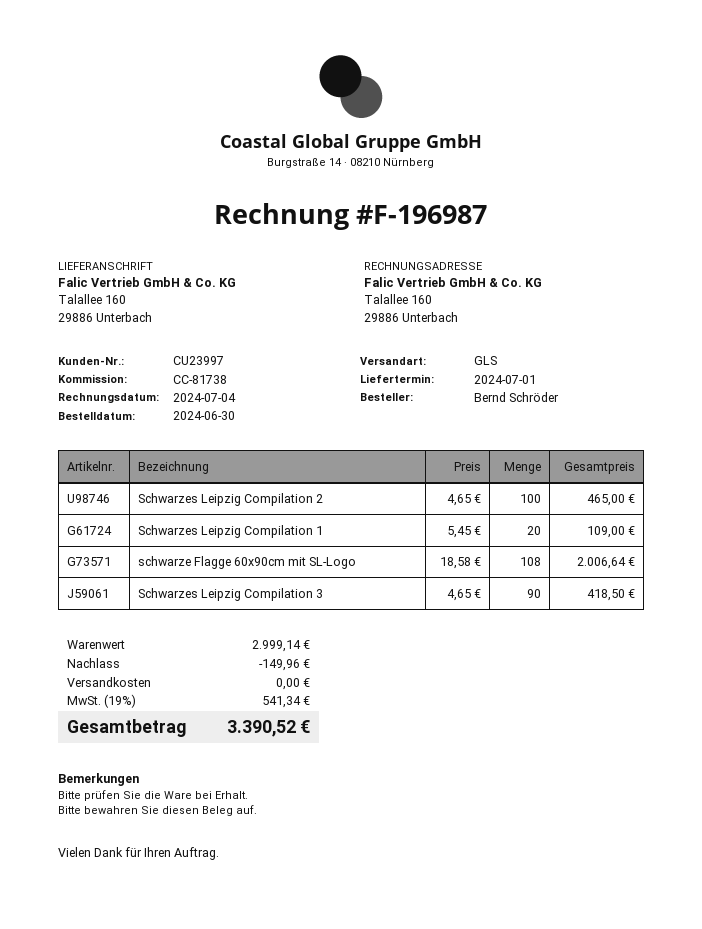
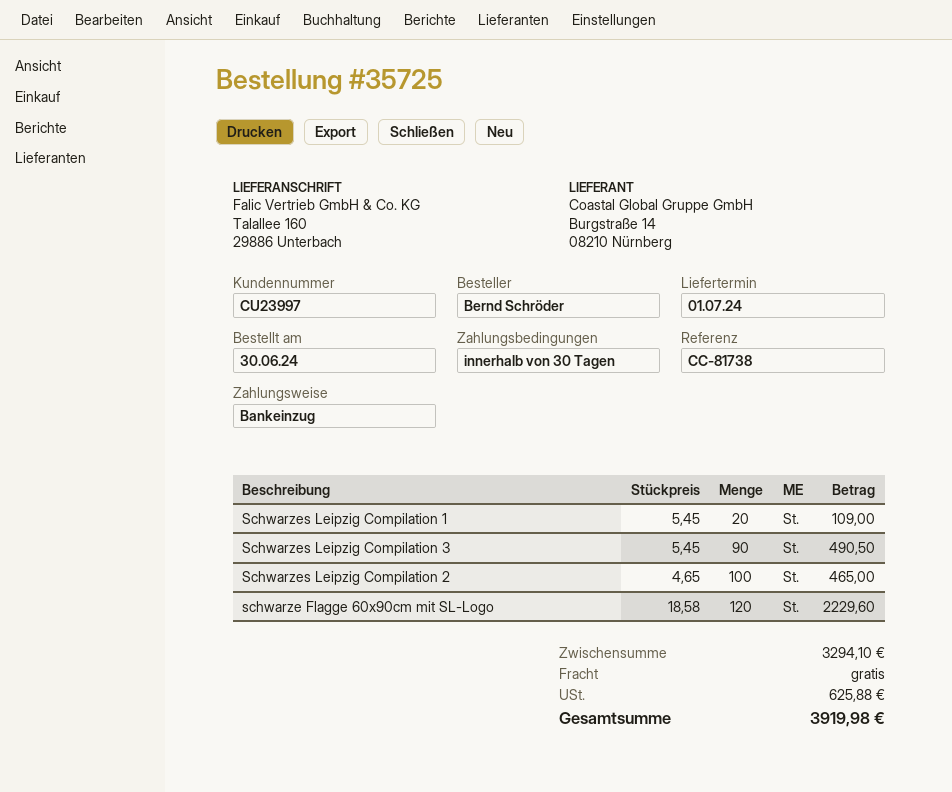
schwarze Flagge 60x90cm mit SL-Logo: 108 x 18.58 = 2006.64 -> 120 x 18.58 = 2229.60
Schwarzes Leipzig Compilation 3: 90 x 4.65 = 418.50 -> 90 x 5.45 = 490.50
subtotal: 2999.14 -> 3294.10
discount: 149.96 -> none
tax: 541.34 -> 625.88
total: 3390.52 -> 3919.98

